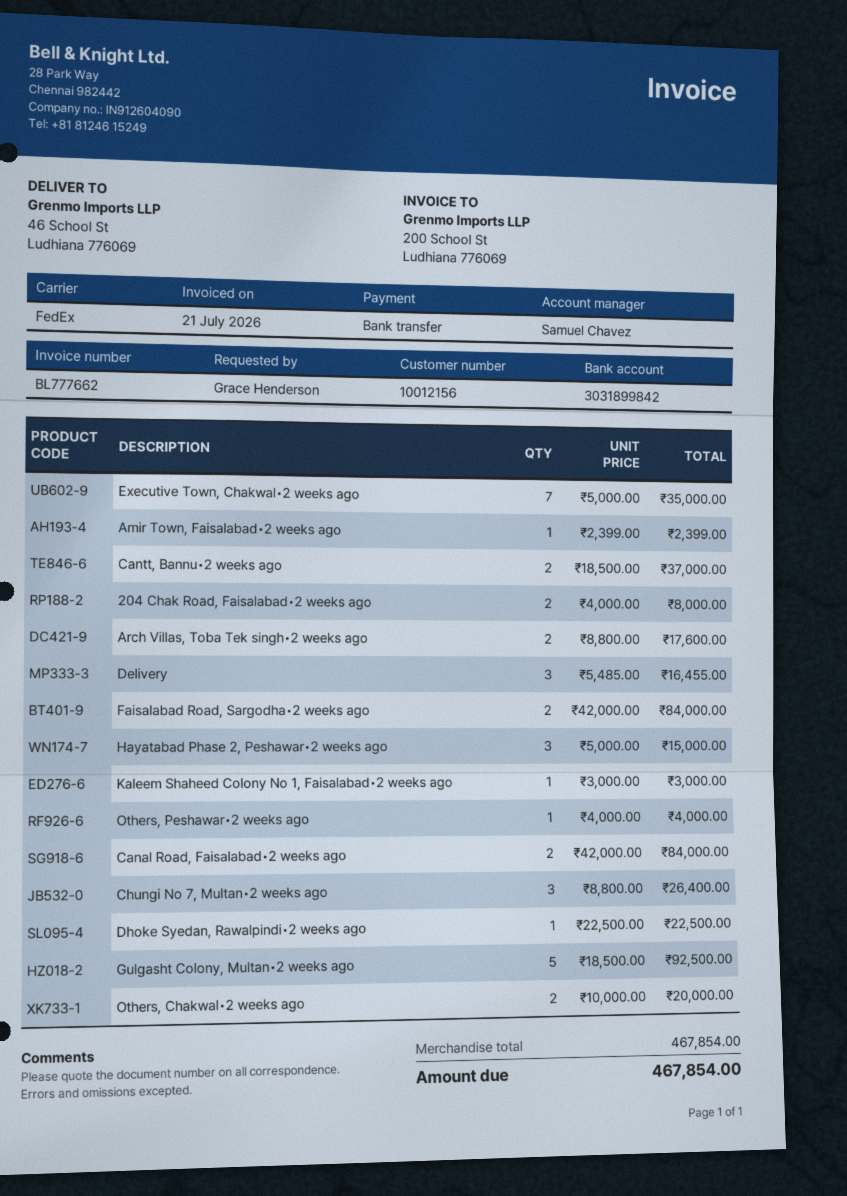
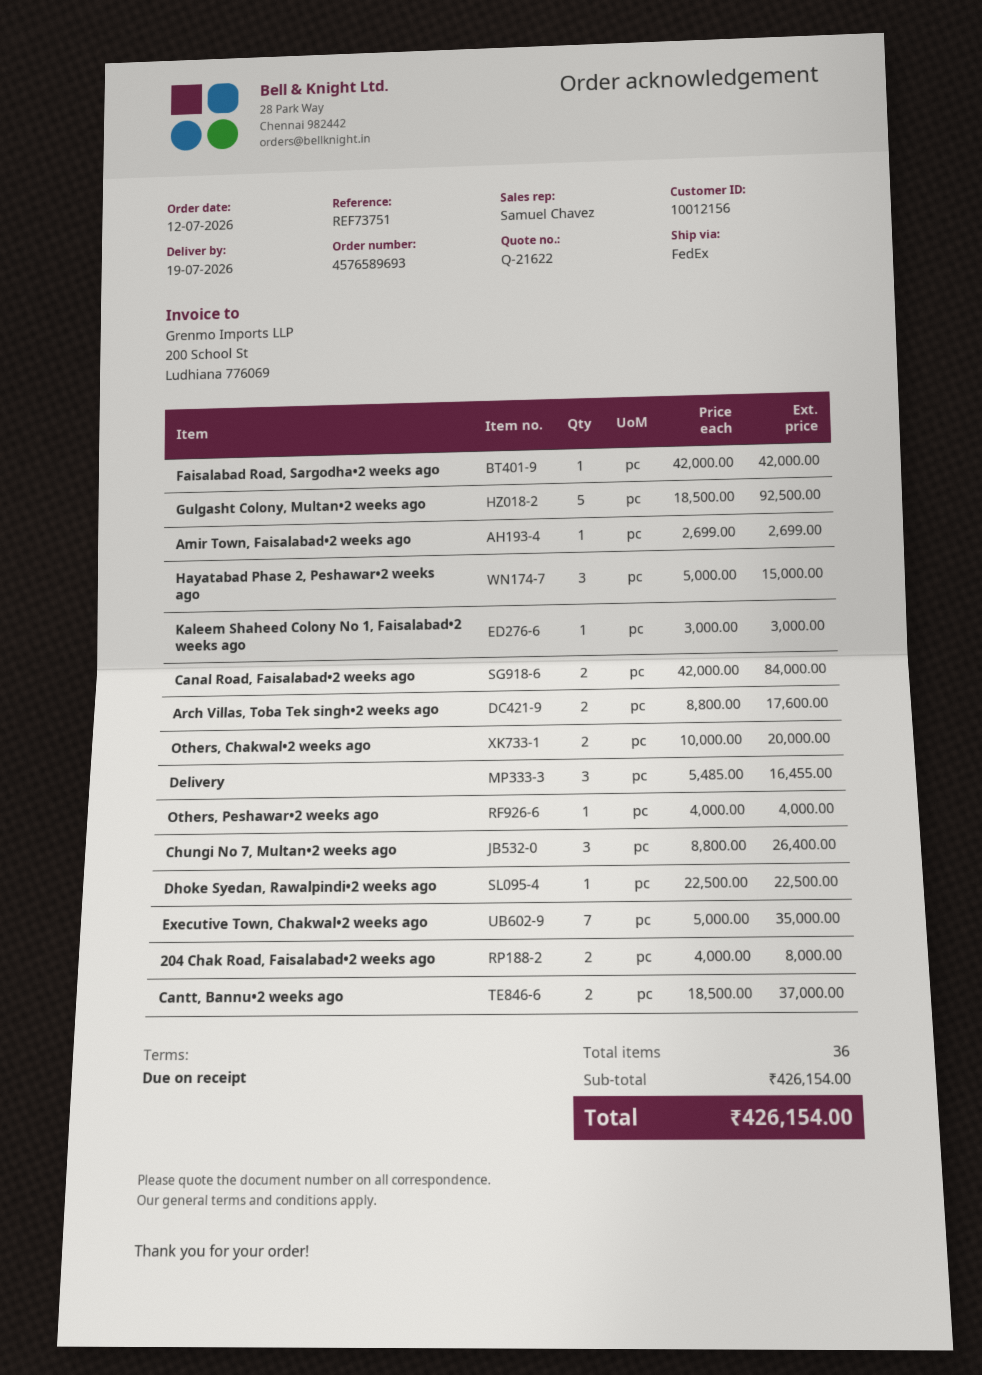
Amir Town, Faisalabad•2 weeks ago: 1 x 2399.00 = 2399.00 -> 1 x 2699.00 = 2699.00
Faisalabad Road, Sargodha•2 weeks ago: 2 x 42000.00 = 84000.00 -> 1 x 42000.00 = 42000.00
subtotal: 467854.00 -> 426154.00
total: 467854.00 -> 426154.00

